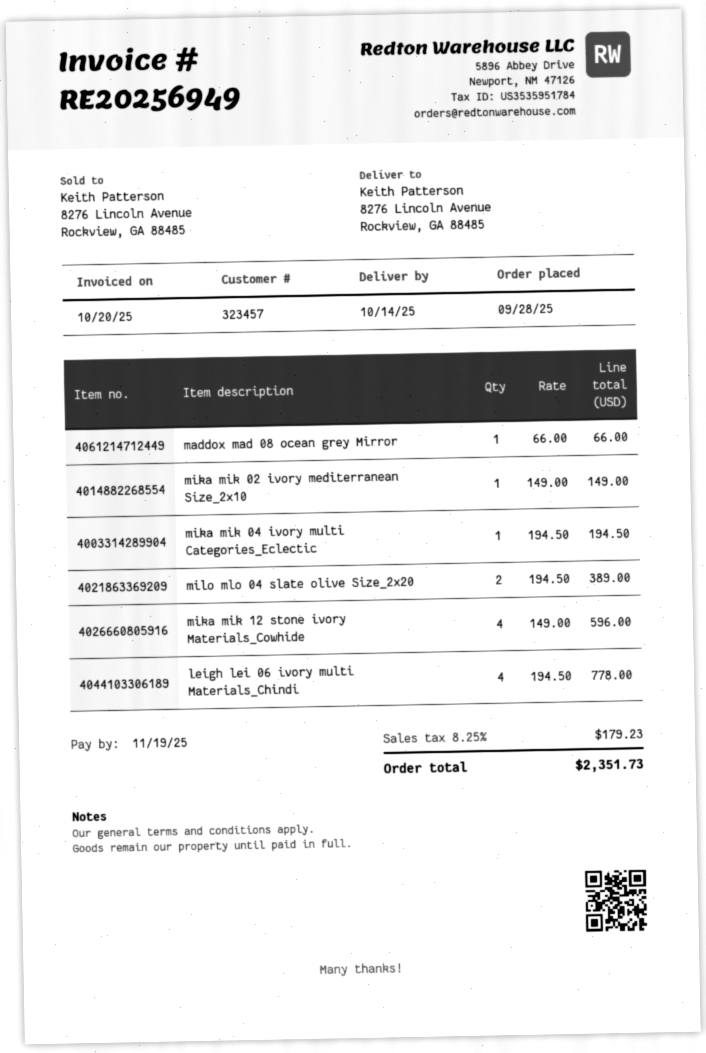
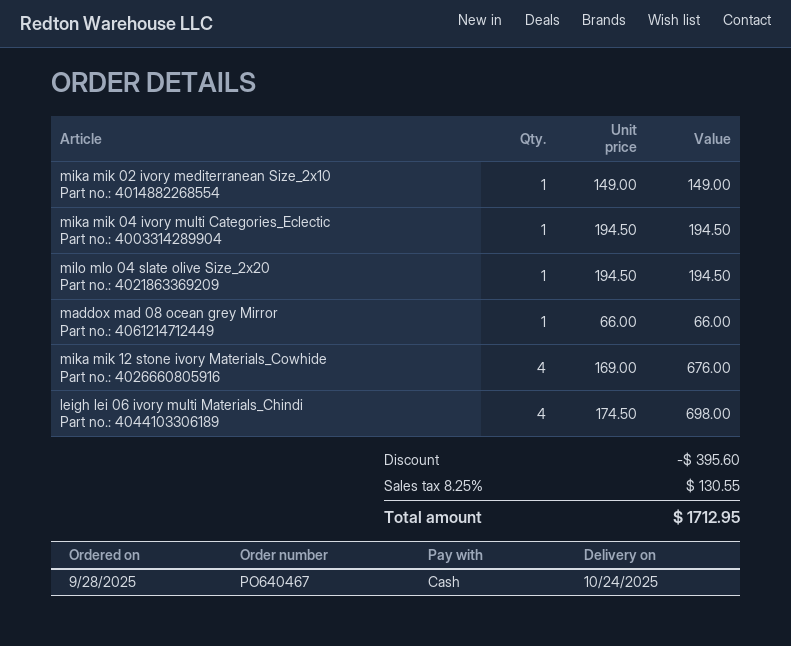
delivery date: 2025-10-14 -> 2025-10-24
milo mlo 04 slate olive Size_2x20: 2 x 194.50 = 389.00 -> 1 x 194.50 = 194.50
mika mik 12 stone ivory Materials_Cowhide: 4 x 149.00 = 596.00 -> 4 x 169.00 = 676.00
leigh lei 06 ivory multi Materials_Chindi: 4 x 194.50 = 778.00 -> 4 x 174.50 = 698.00
discount: none -> 395.60
tax: 8.25% = 179.23 -> 8.25% = 130.55
total: 2351.73 -> 1712.95

